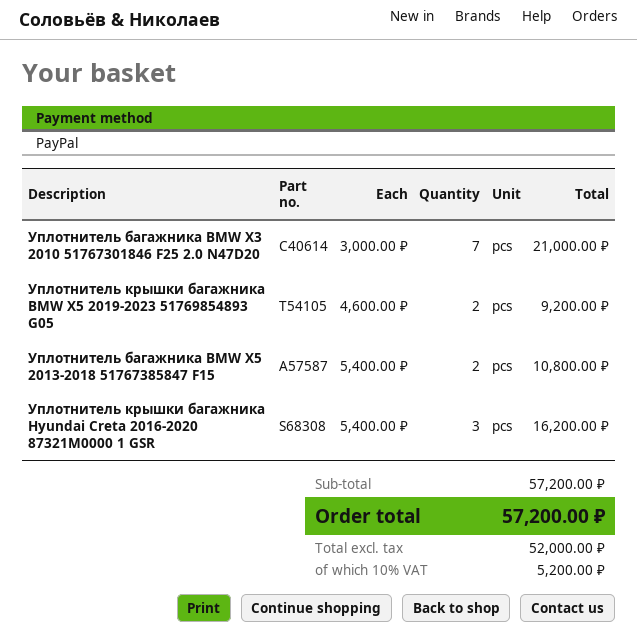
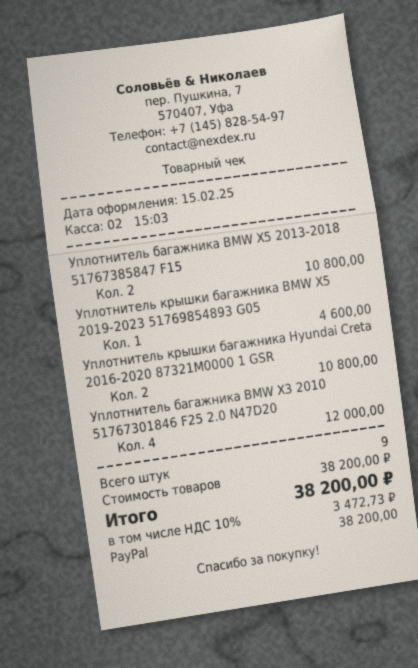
Уплотнитель багажника BMW X3 2010 51767301846 F25 2.0 N47D20: 7 for 21000.00 -> 4 for 12000.00
Уплотнитель крышки багажника BMW X5 2019-2023 51769854893 G05: 2 for 9200.00 -> 1 for 4600.00
Уплотнитель крышки багажника Hyundai Creta 2016-2020 87321M0000 1 GSR: 3 for 16200.00 -> 2 for 10800.00
subtotal: 57200.00 -> 38200.00
tax: 10% = 5200.00 -> 10% = 3472.73
total: 57200.00 -> 38200.00

